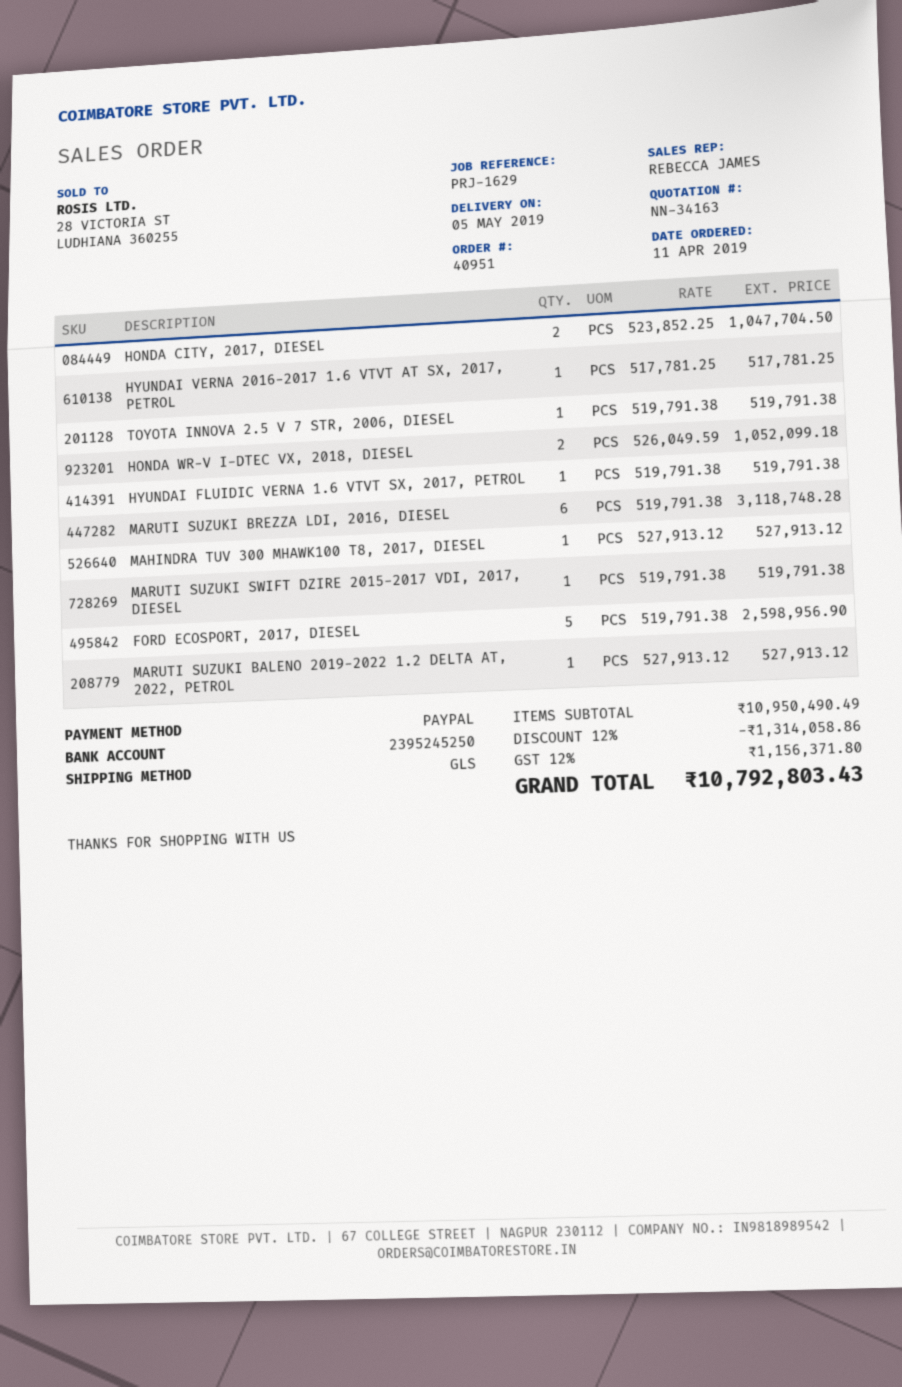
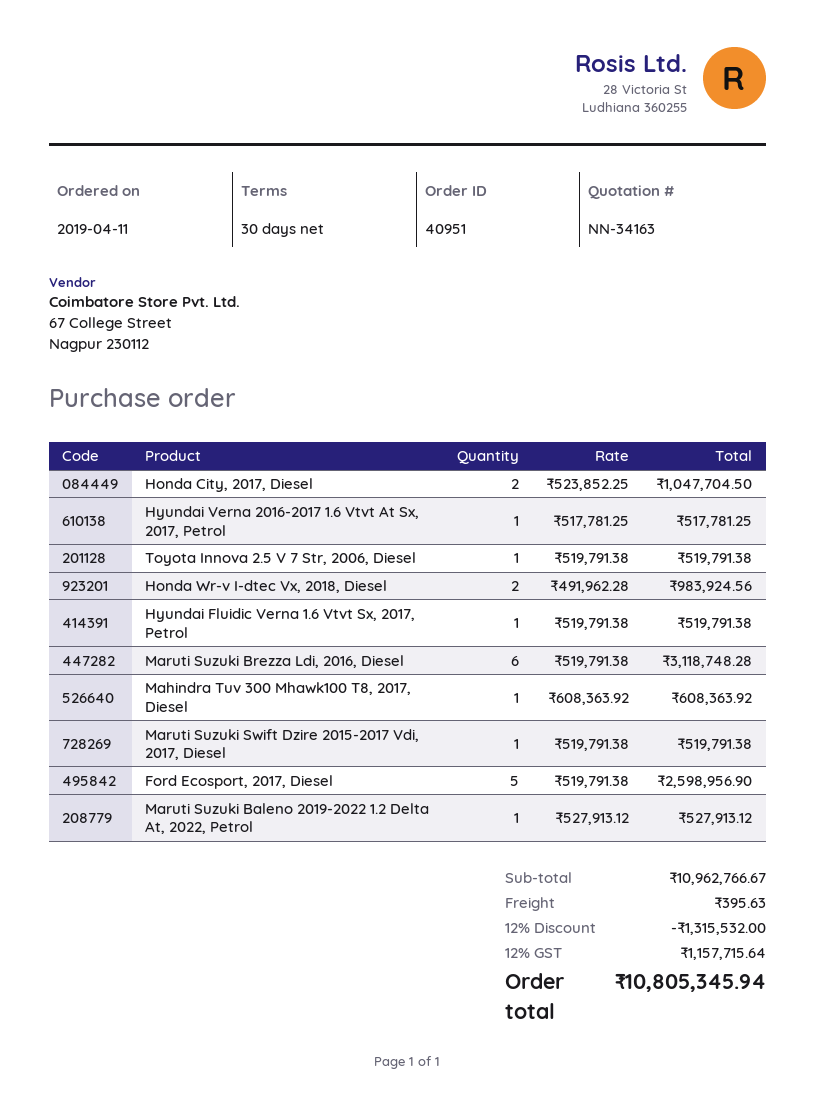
HONDA WR-V I-DTEC VX, 2018, DIESEL: 2 x 526049.59 = 1052099.18 -> 2 x 491962.28 = 983924.56
MAHINDRA TUV 300 MHAWK100 T8, 2017, DIESEL: 1 x 527913.12 = 527913.12 -> 1 x 608363.92 = 608363.92
subtotal: 10950490.49 -> 10962766.67
discount: 12% = 1314058.86 -> 12% = 1315532.00
shipping: none -> 395.63
tax: 12% = 1156371.80 -> 12% = 1157715.64
total: 10792803.43 -> 10805345.94

